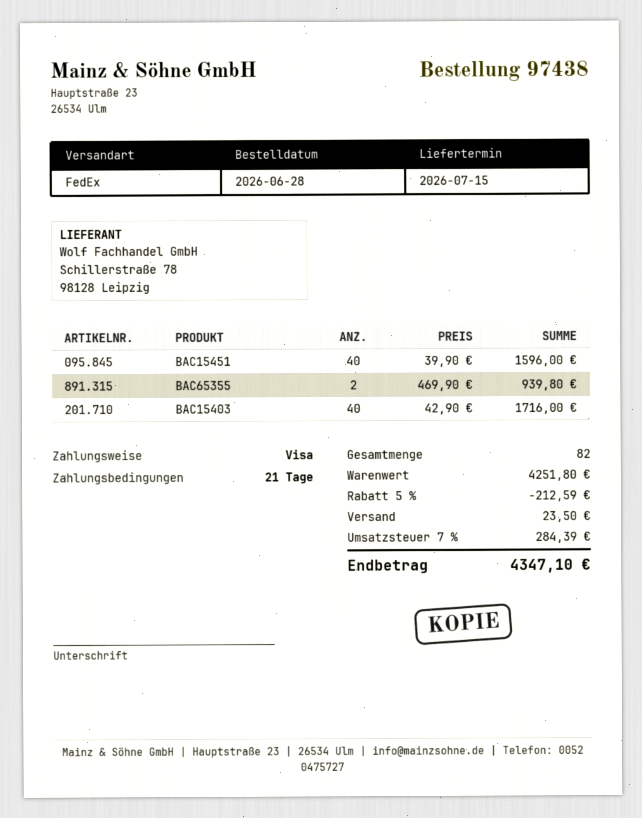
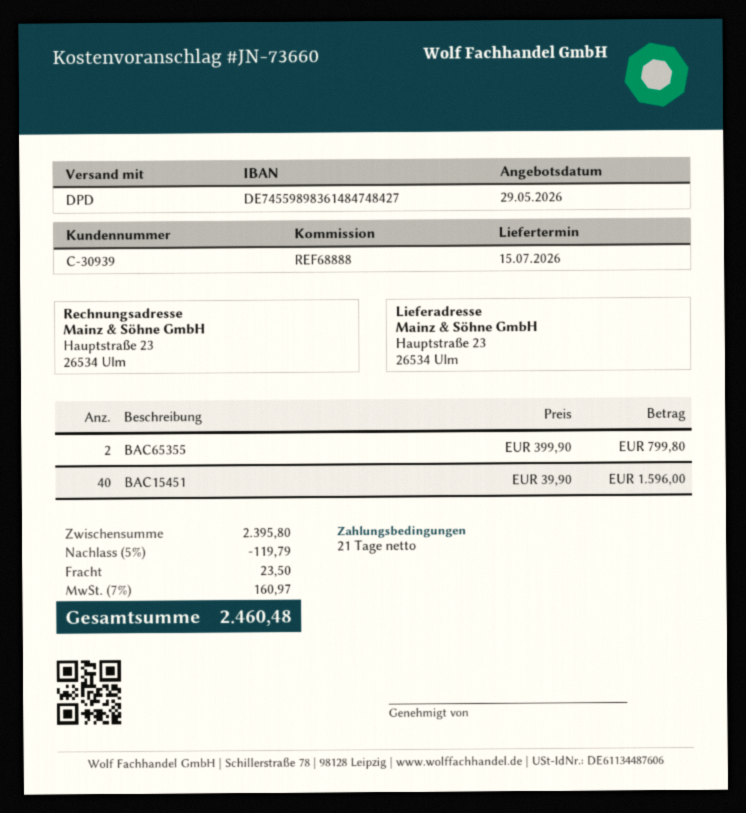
shipping method: FedEx -> DPD
BAC65355: 2 x 469.90 = 939.80 -> 2 x 399.90 = 799.80
BAC15403: 40 x 42.90 = 1716.00 -> none
subtotal: 4251.80 -> 2395.80
discount: 5% = 212.59 -> 5% = 119.79
tax: 7% = 284.39 -> 7% = 160.97
total: 4347.10 -> 2460.48

